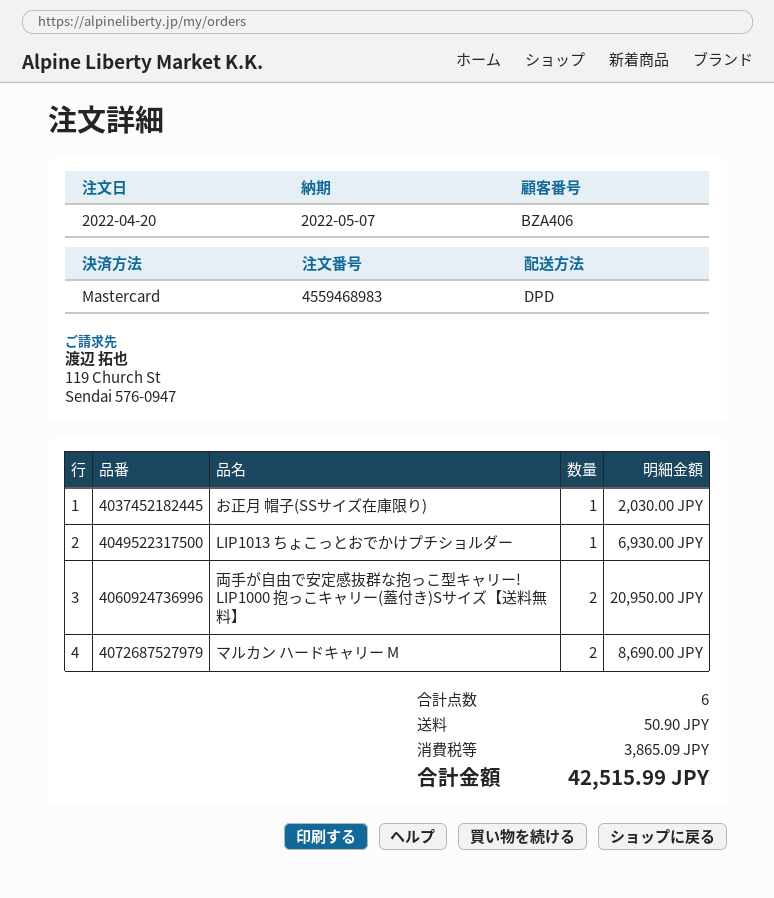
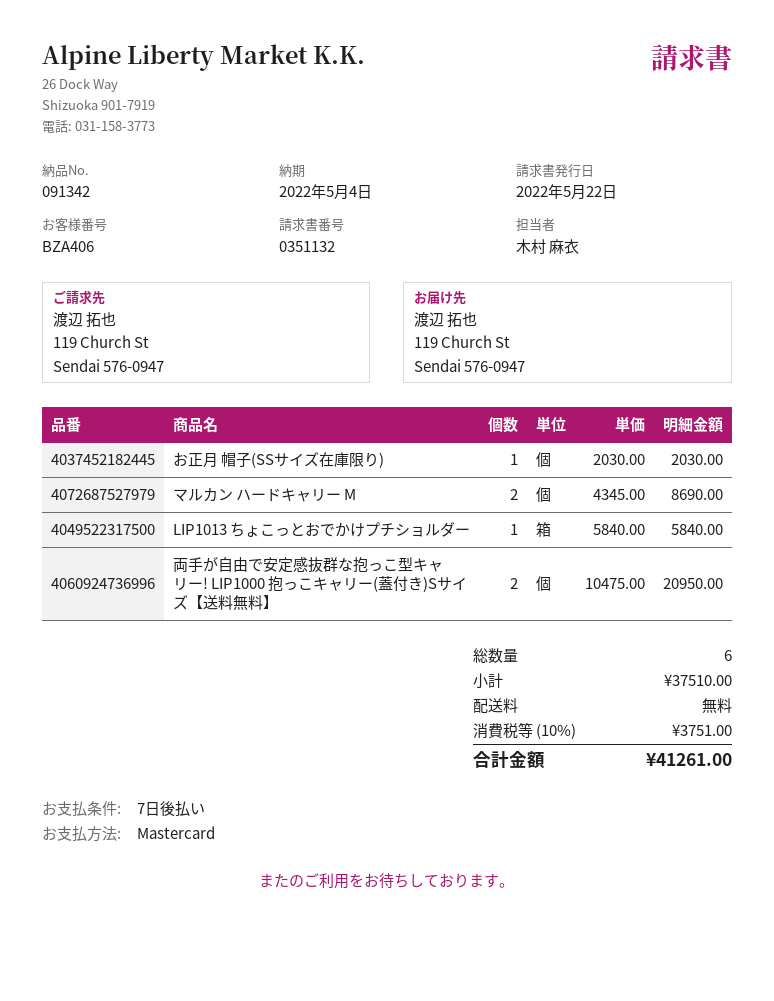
delivery date: 2022-05-07 -> 2022-05-04
LIP1013 ちょこっとおでかけプチショルダー: 1 for 6930.00 -> 1 for 5840.00
shipping: 50.90 -> 0.00
tax: 3865.09 -> 3751.00
total: 42515.99 -> 41261.00

